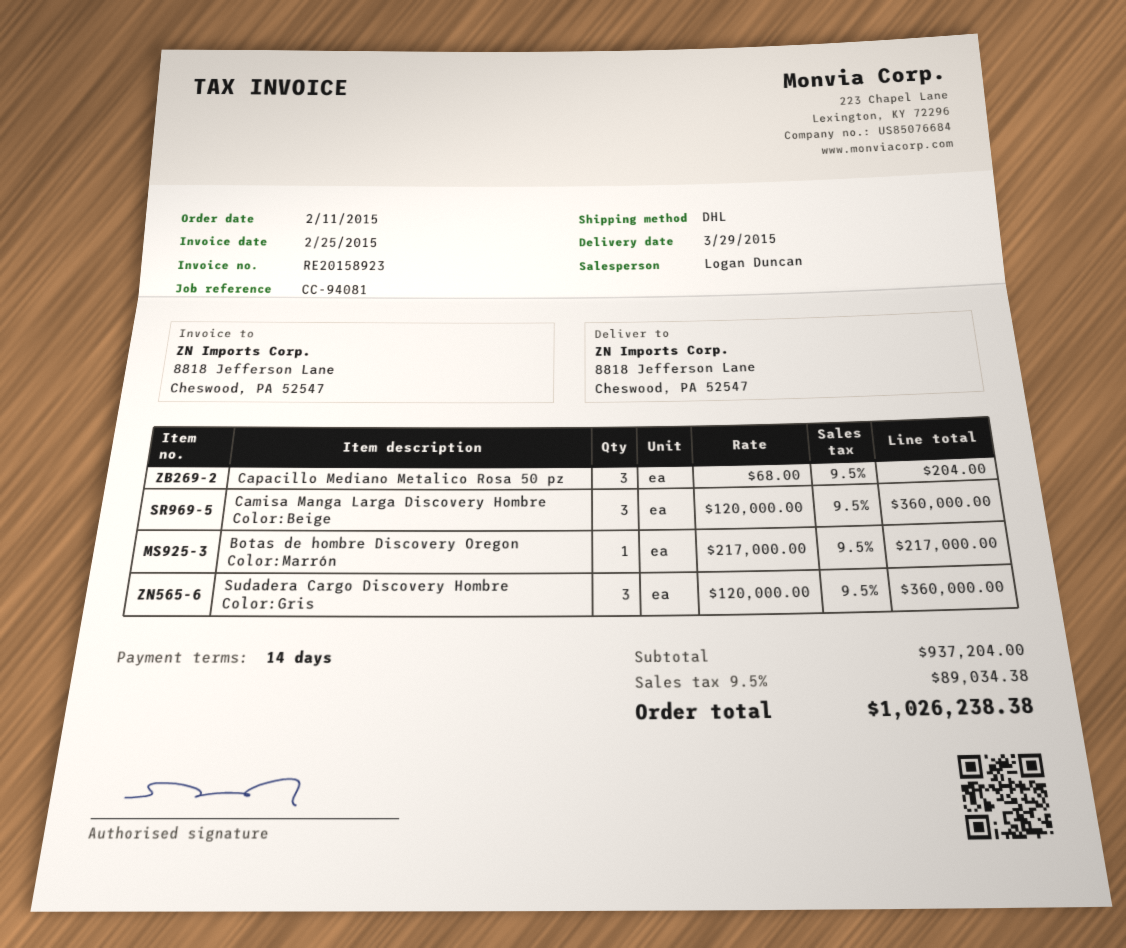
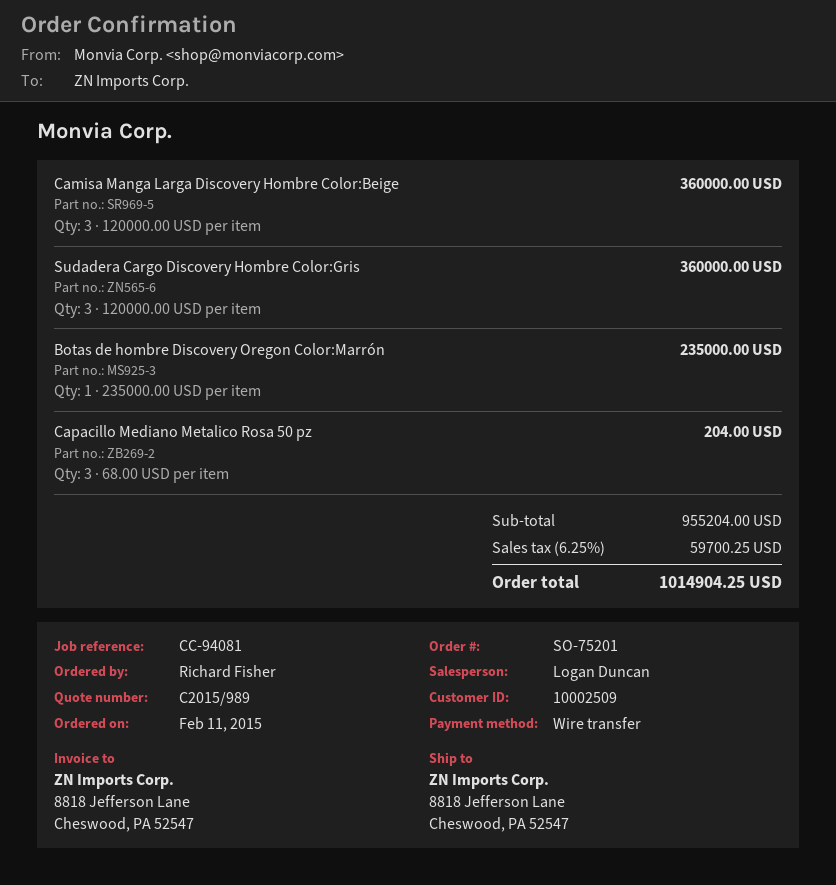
Botas de hombre Discovery Oregon Color:Marrón: 1 x 217000.00 = 217000.00 -> 1 x 235000.00 = 235000.00
subtotal: 937204.00 -> 955204.00
tax: 9.5% = 89034.38 -> 6.25% = 59700.25
total: 1026238.38 -> 1014904.25

